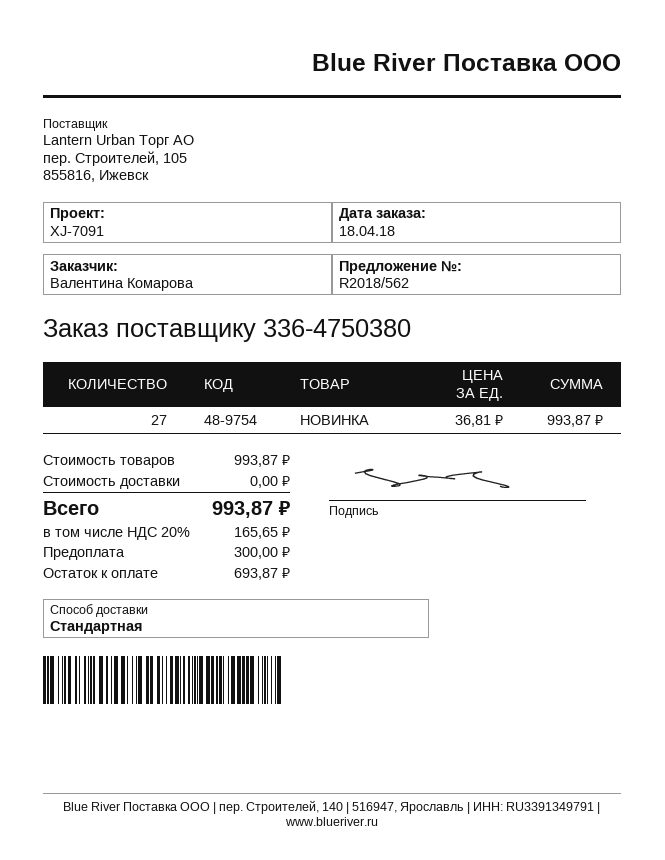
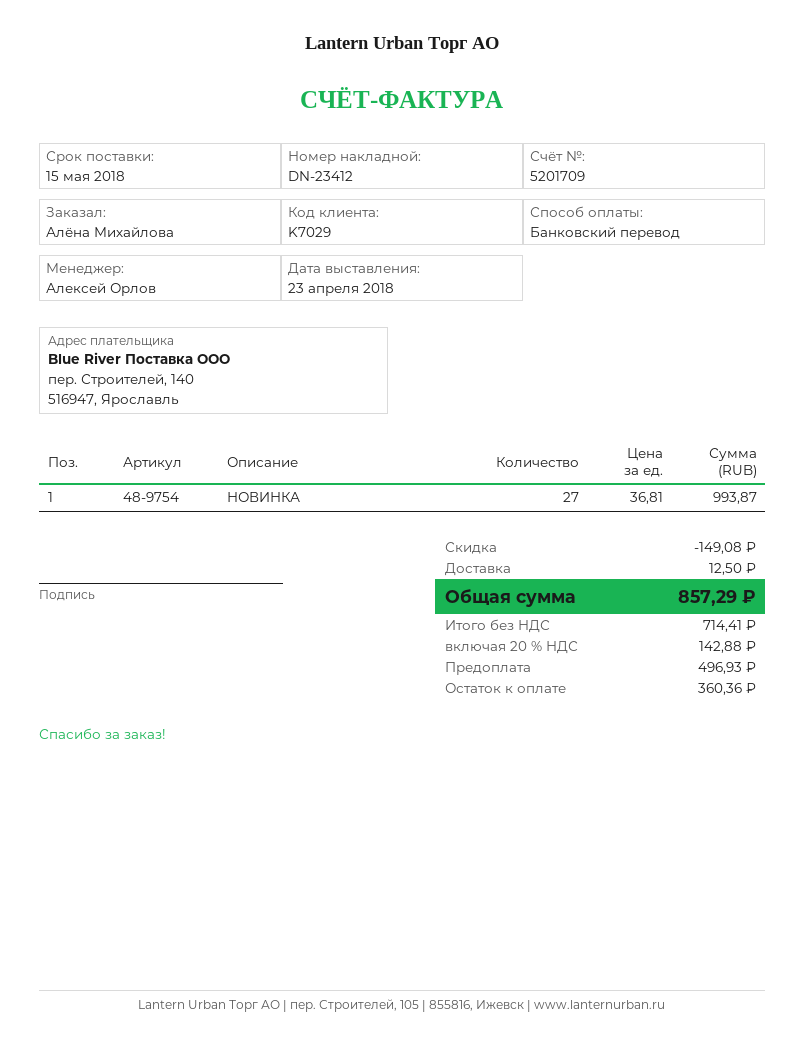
ordered by: Валентина Комарова -> Алёна Михайлова
discount: none -> 149.08
shipping: 0.00 -> 12.50
tax: 20% = 165.65 -> 20% = 142.88
total: 993.87 -> 857.29
deposit: 300.00 -> 496.93
balance: 693.87 -> 360.36

